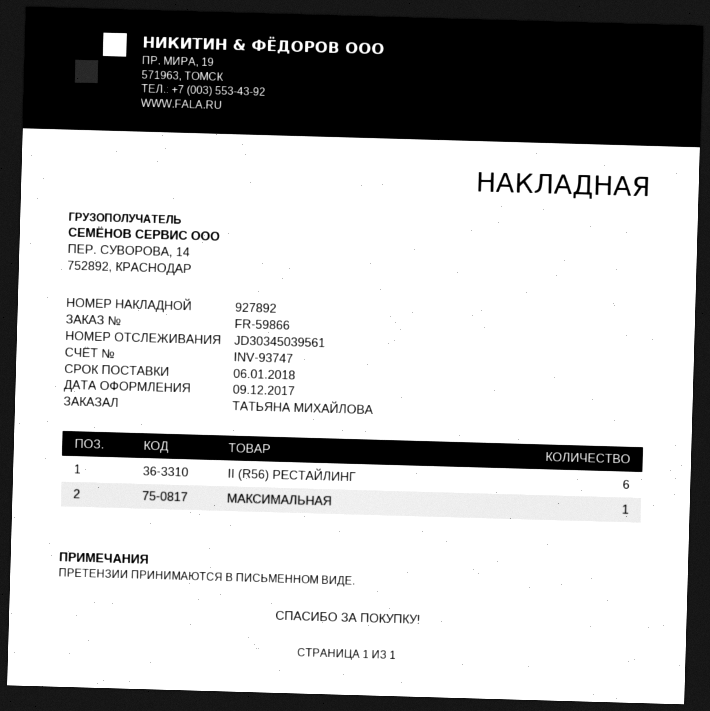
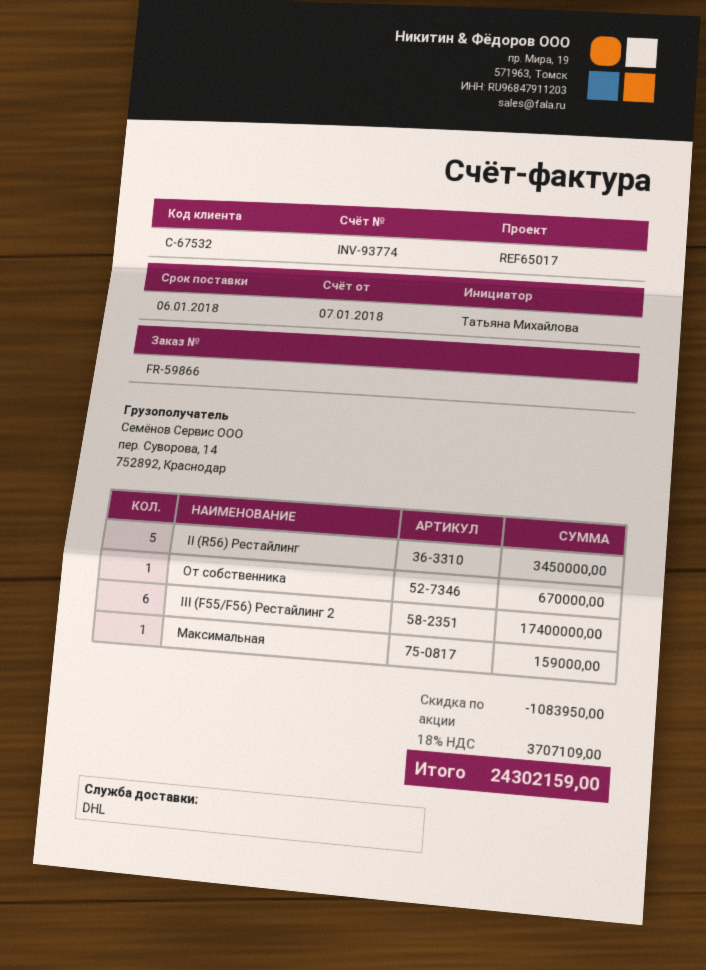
invoice number: INV-93747 -> INV-93774
II (R56) РЕСТАЙЛИНГ: 6 -> 5
От собственника: none -> 1
III (F55/F56) Рестайлинг 2: none -> 6

